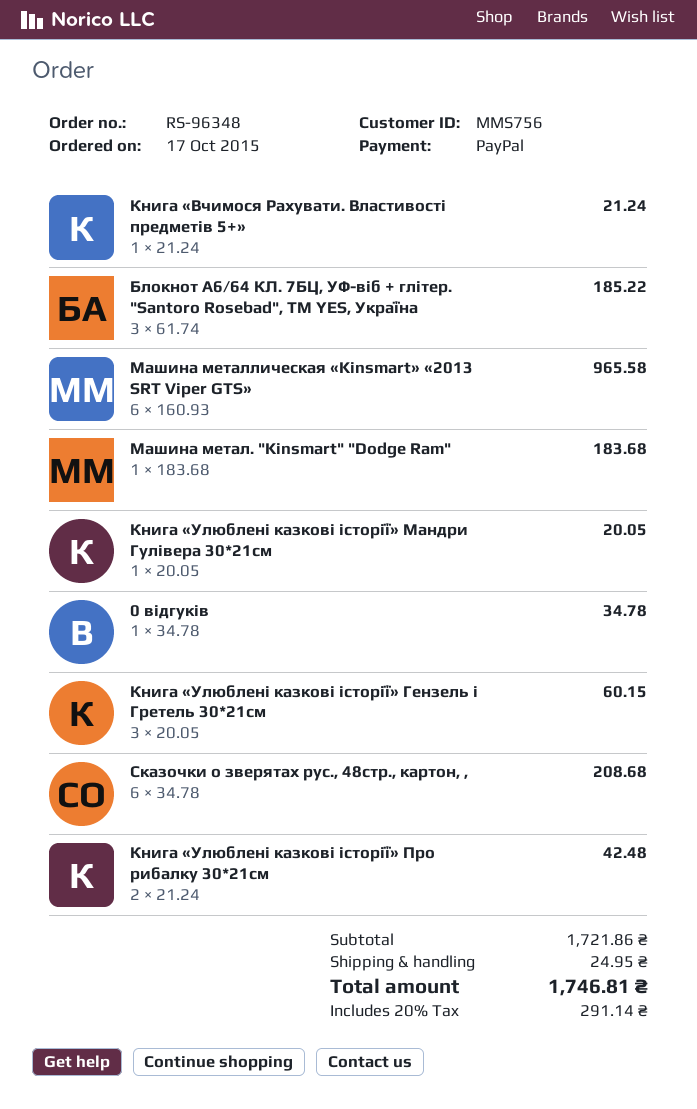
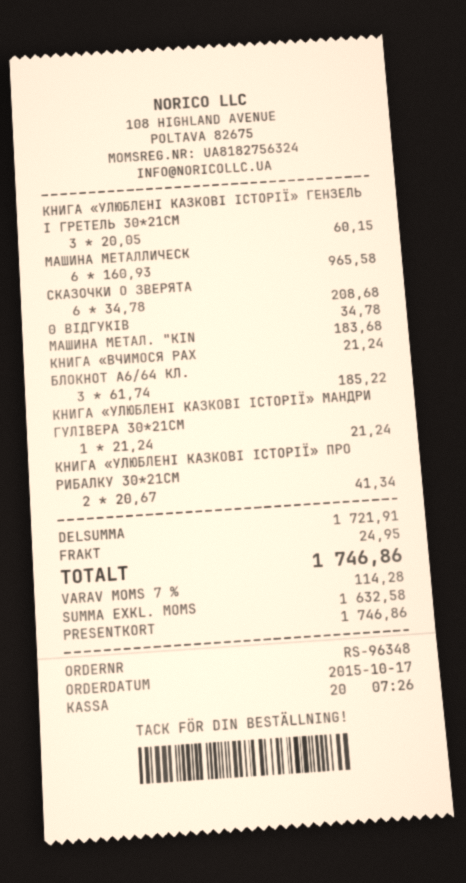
payment method: PayPal -> gift card
Книга «Улюблені казкові історії» Мандри Гулівера 30*21см: 1 x 20.05 = 20.05 -> 1 x 21.24 = 21.24
Книга «Улюблені казкові історії» Про рибалку 30*21см: 2 x 21.24 = 42.48 -> 2 x 20.67 = 41.34
subtotal: 1721.86 -> 1721.91
tax: 20% = 291.14 -> 7% = 114.28
total: 1746.81 -> 1746.86

